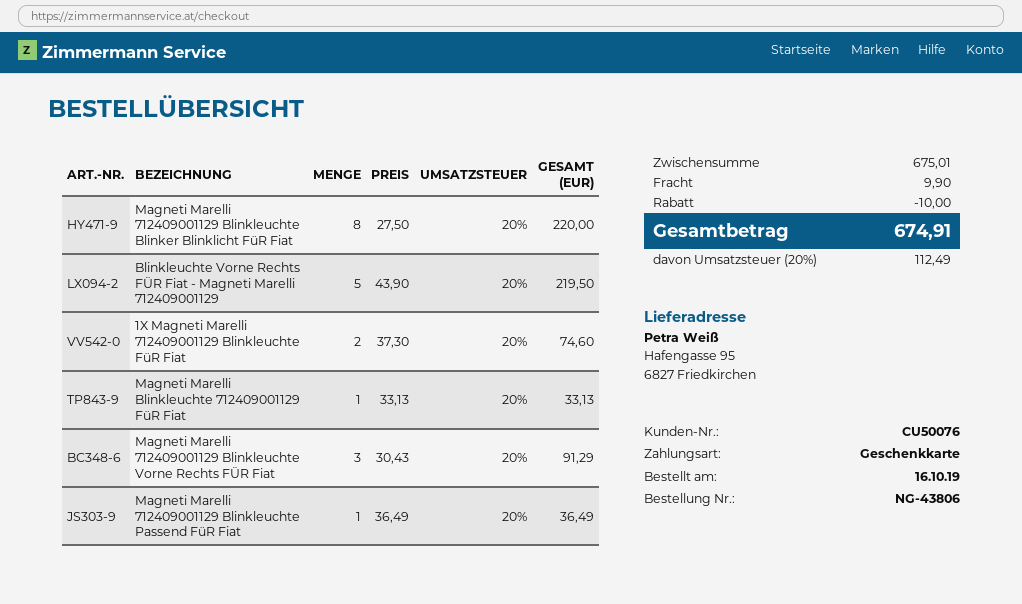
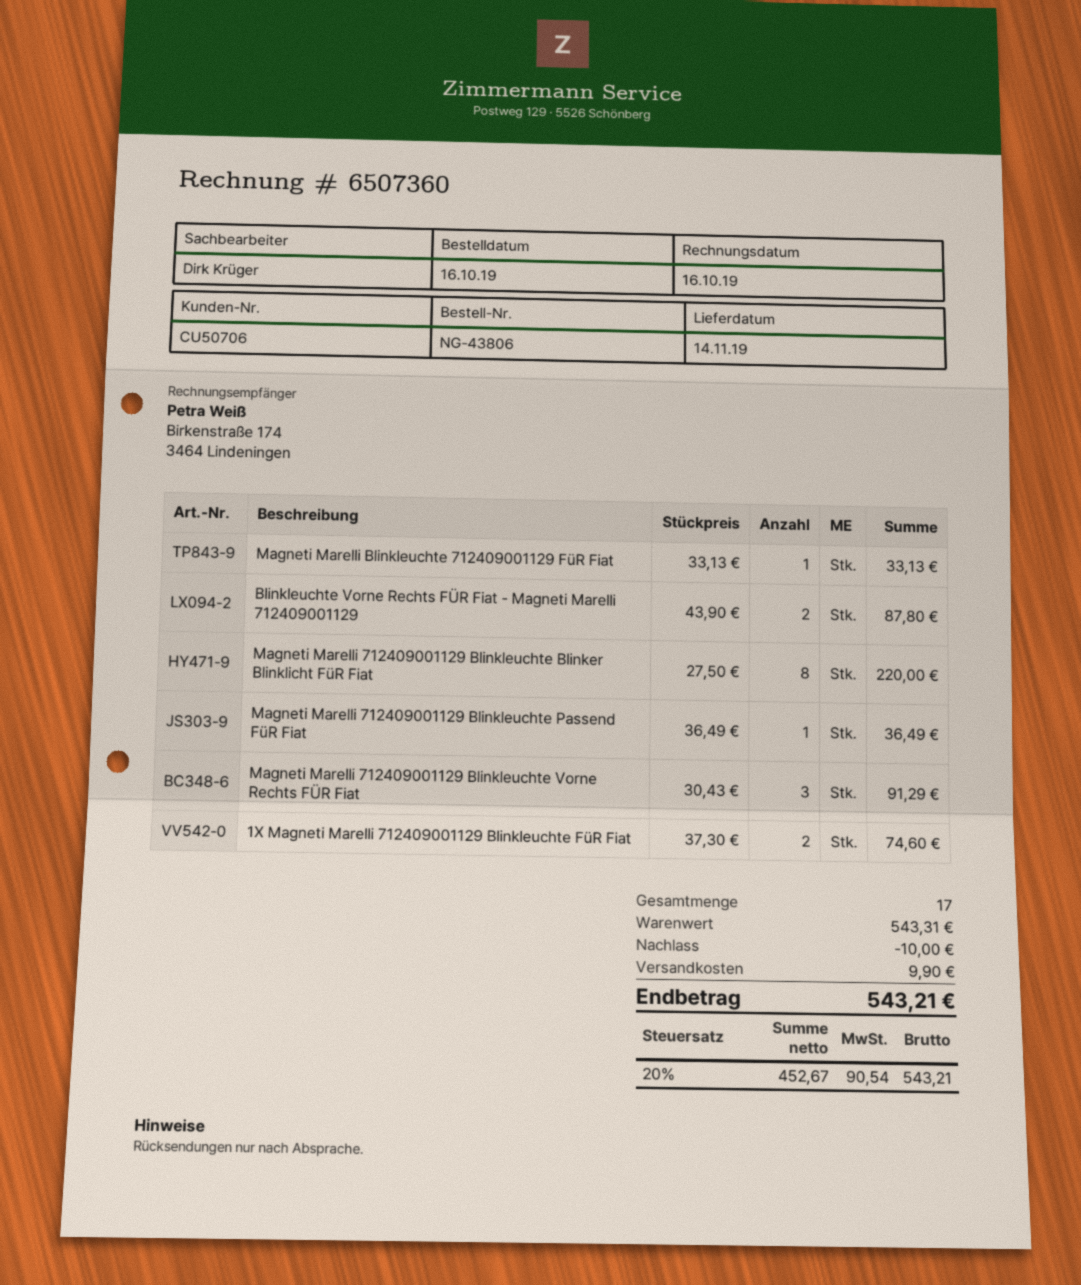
customer number: CU50076 -> CU50706
Blinkleuchte Vorne Rechts FÜR Fiat - Magneti Marelli 712409001129: 5 x 43.90 = 219.50 -> 2 x 43.90 = 87.80
subtotal: 675.01 -> 543.31
tax: 20% = 112.49 -> 20% = 90.54
total: 674.91 -> 543.21

